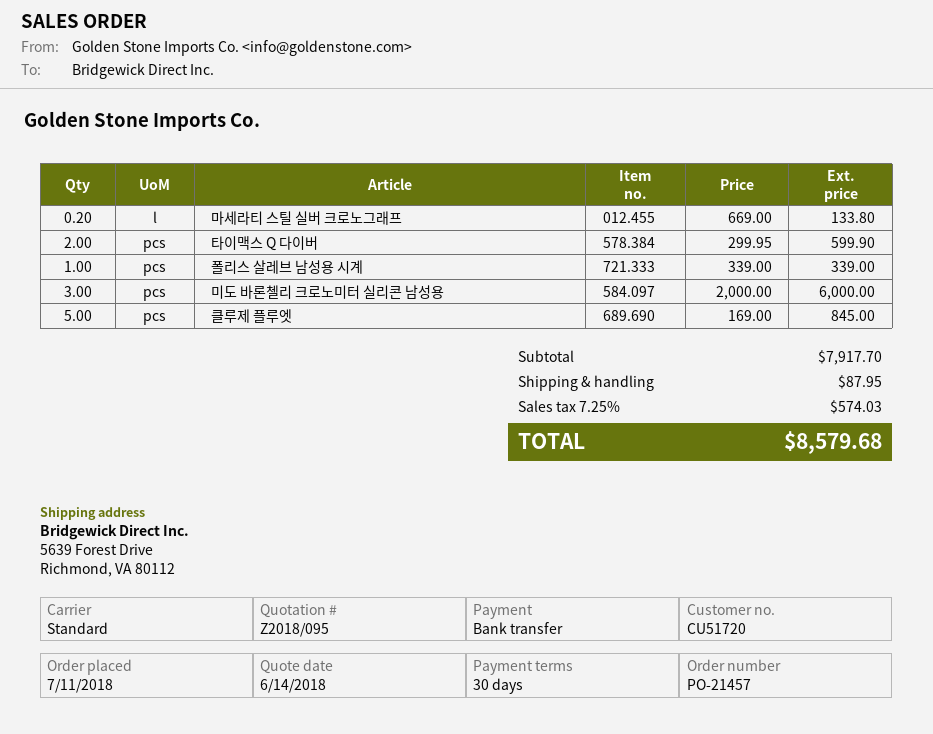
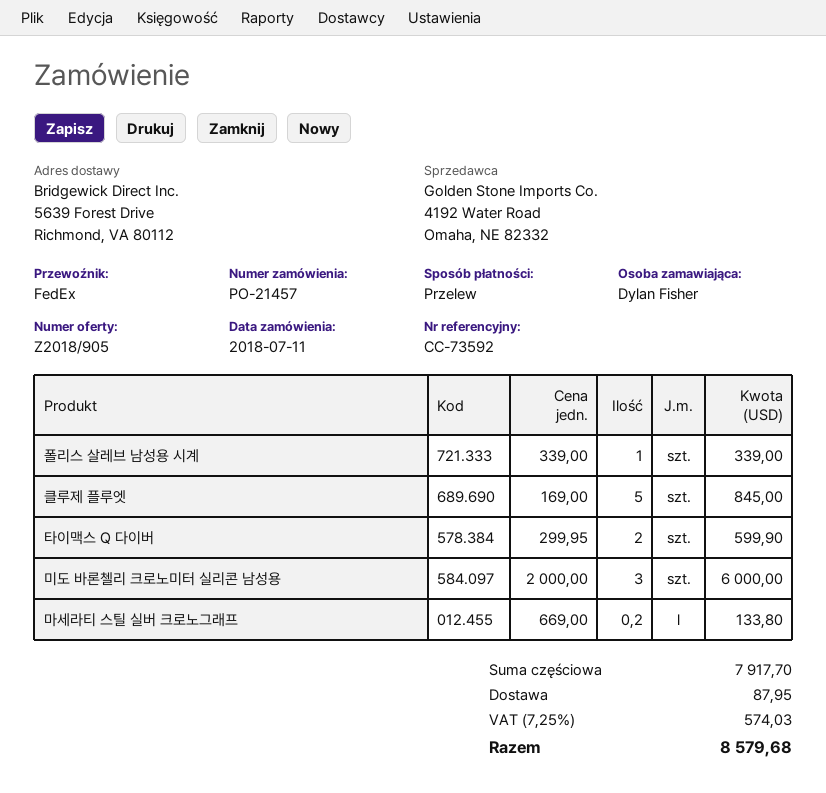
quote number: Z2018/095 -> Z2018/905
shipping method: standard -> FedEx

